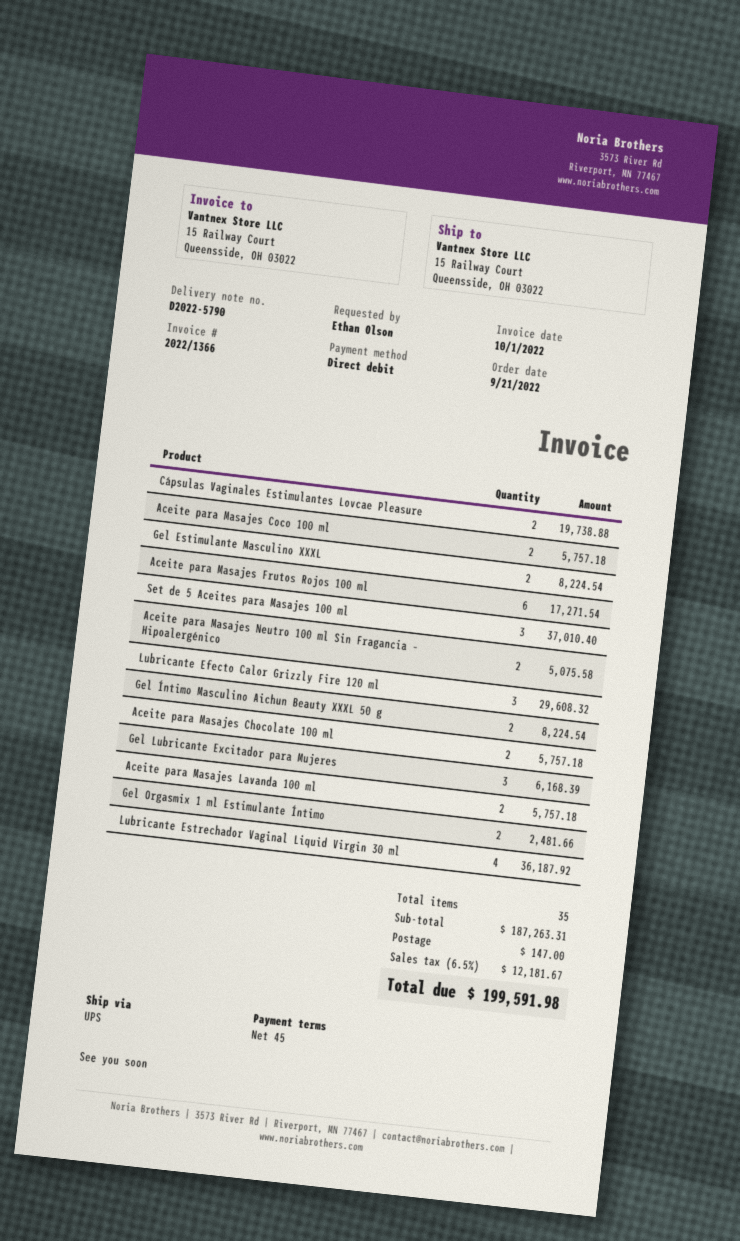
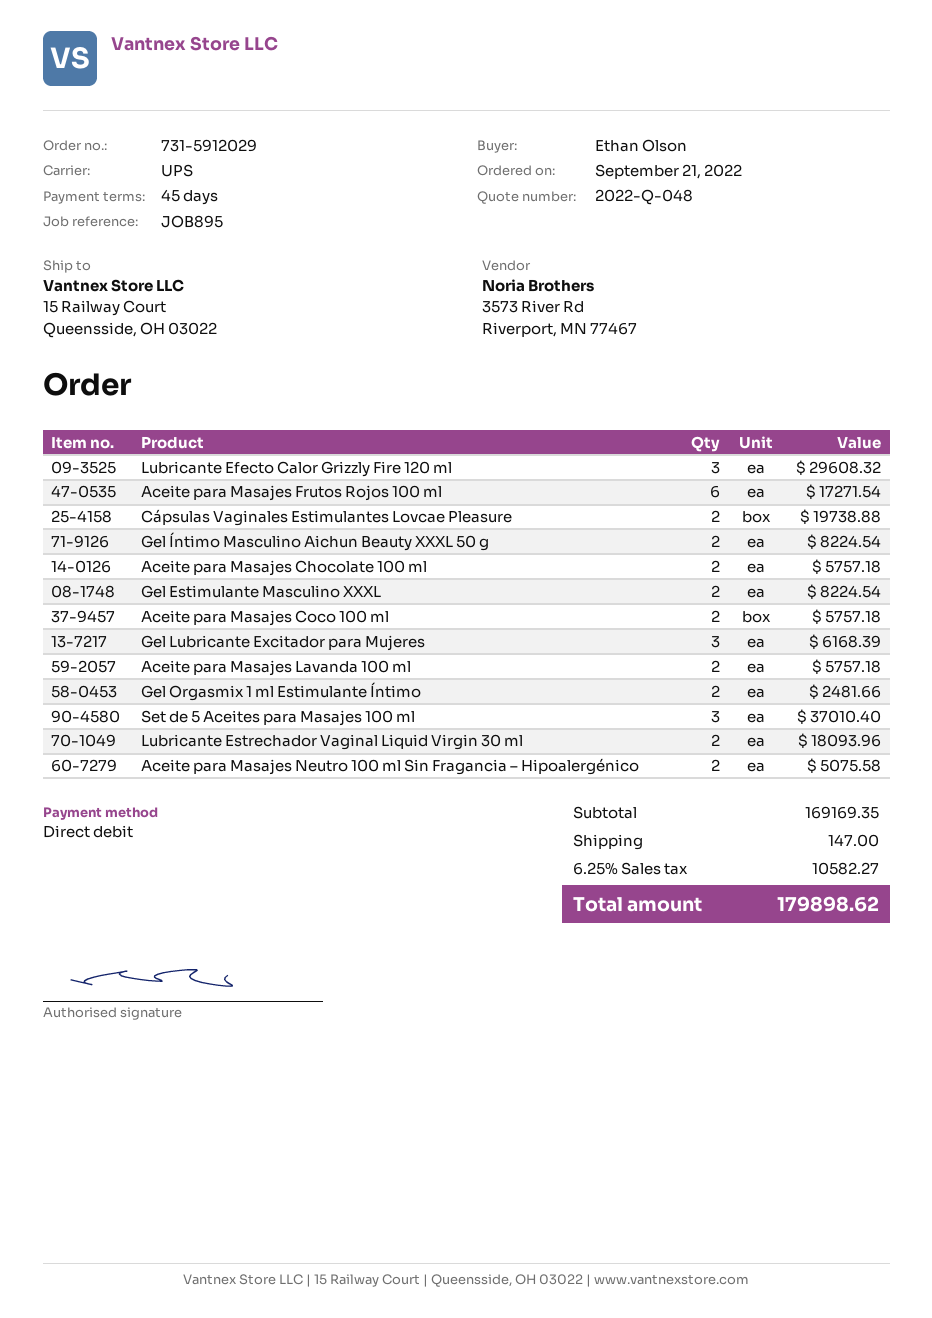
Lubricante Estrechador Vaginal Liquid Virgin 30 ml: 4 for 36187.92 -> 2 for 18093.96
subtotal: 187263.31 -> 169169.35
tax: 6.5% = 12181.67 -> 6.25% = 10582.27
total: 199591.98 -> 179898.62

